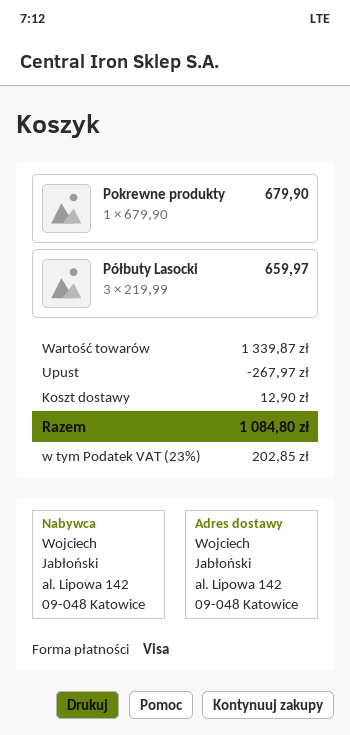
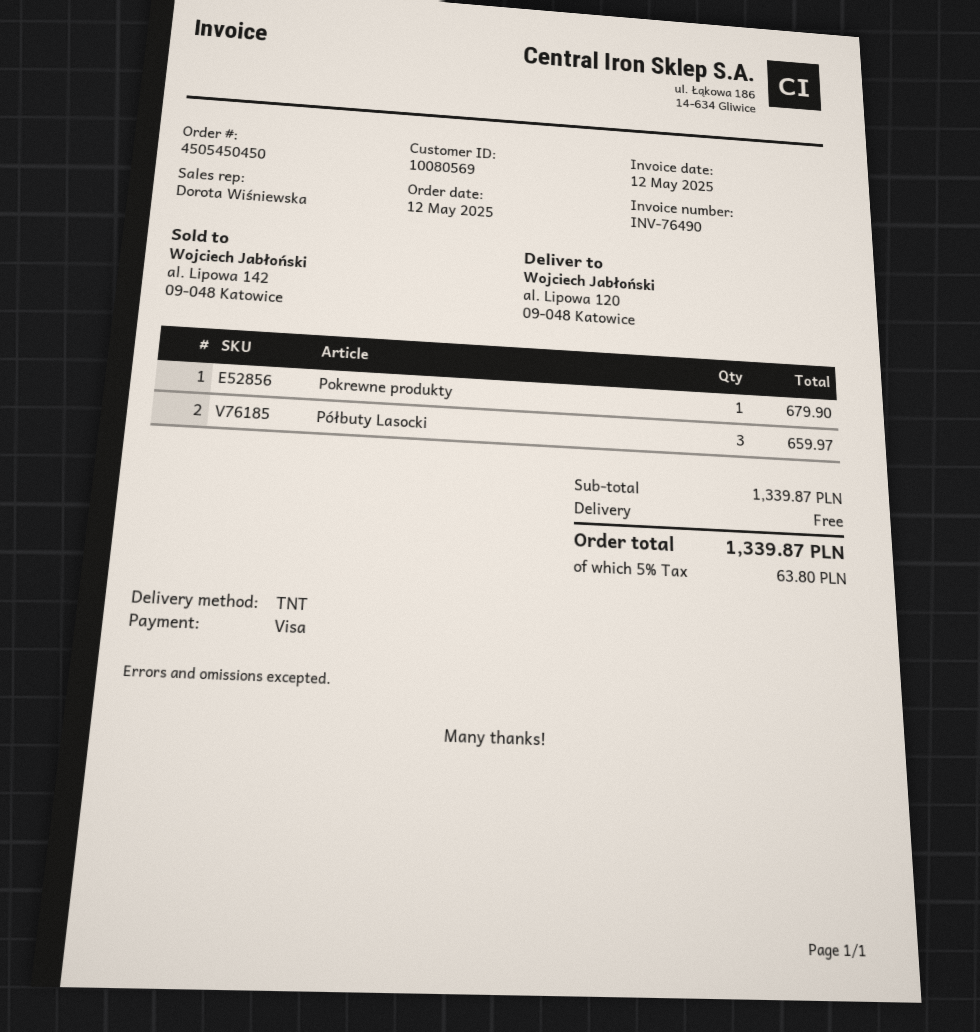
ship to: al. Lipowa 142, 09-048 Katowice -> al. Lipowa 120, 09-048 Katowice
discount: 267.97 -> none
shipping: 12.90 -> 0.00
tax: 23% = 202.85 -> 5% = 63.80
total: 1084.80 -> 1339.87

